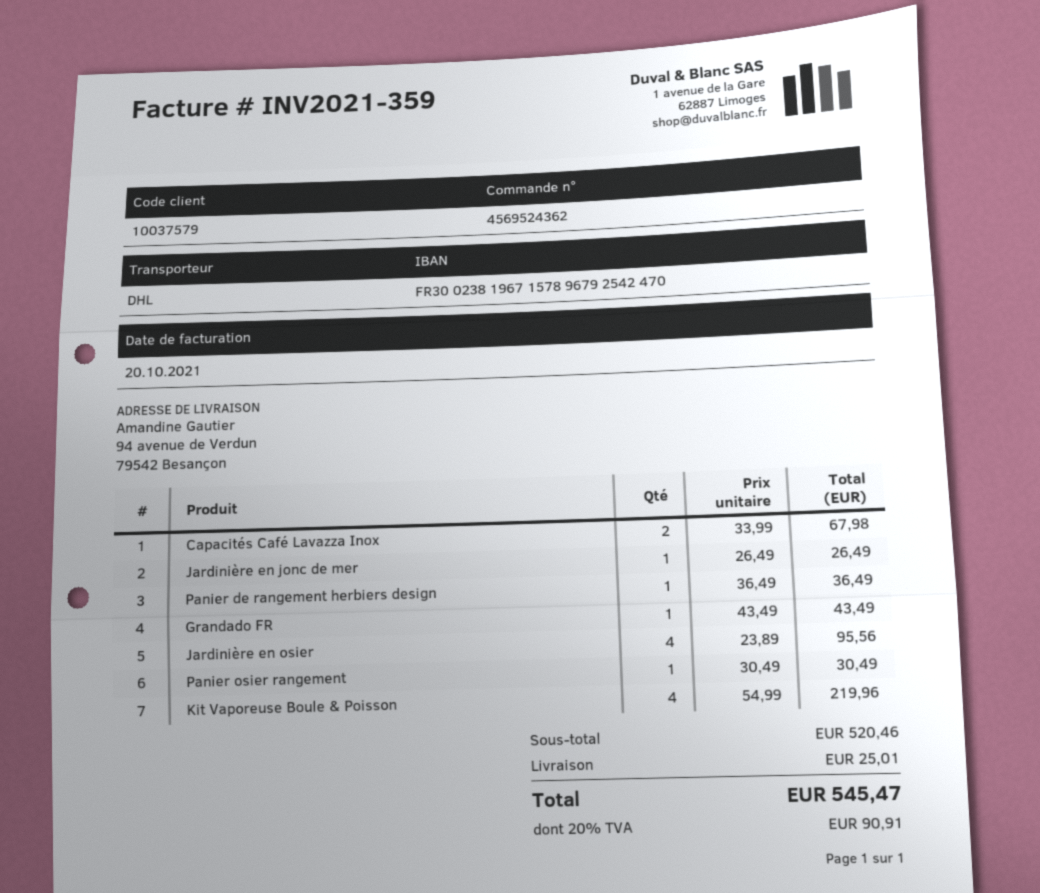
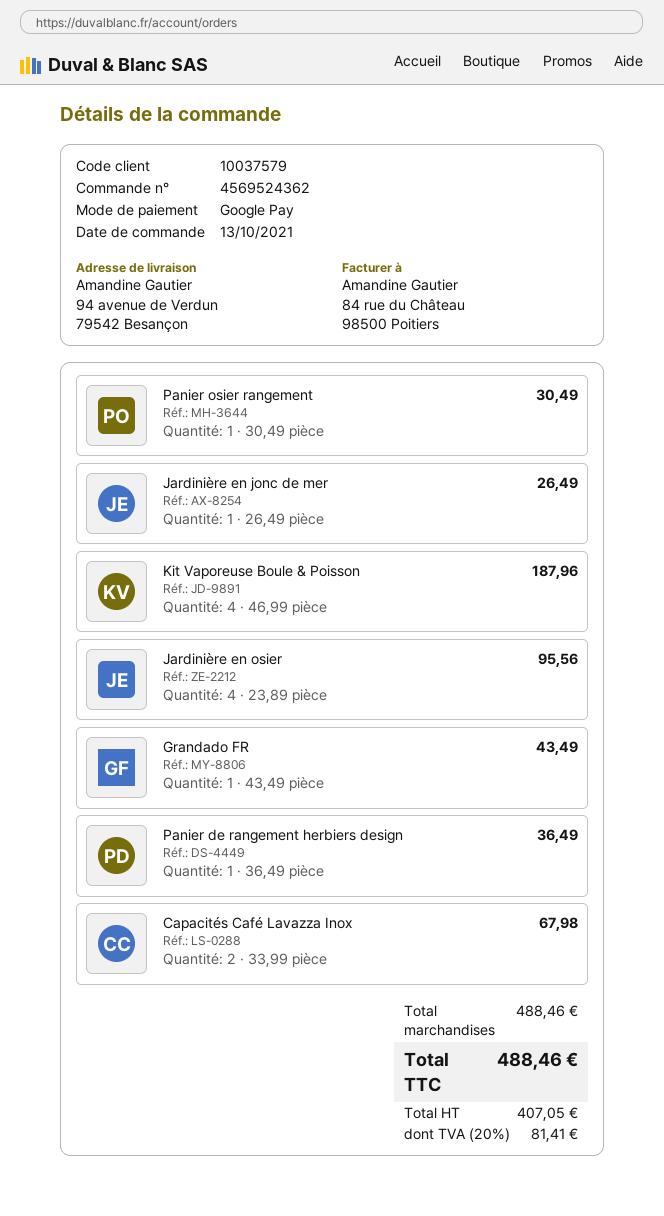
Kit Vaporeuse Boule & Poisson: 4 x 54.99 = 219.96 -> 4 x 46.99 = 187.96
subtotal: 520.46 -> 488.46
shipping: 25.01 -> none
tax: 20% = 90.91 -> 20% = 81.41
total: 545.47 -> 488.46

